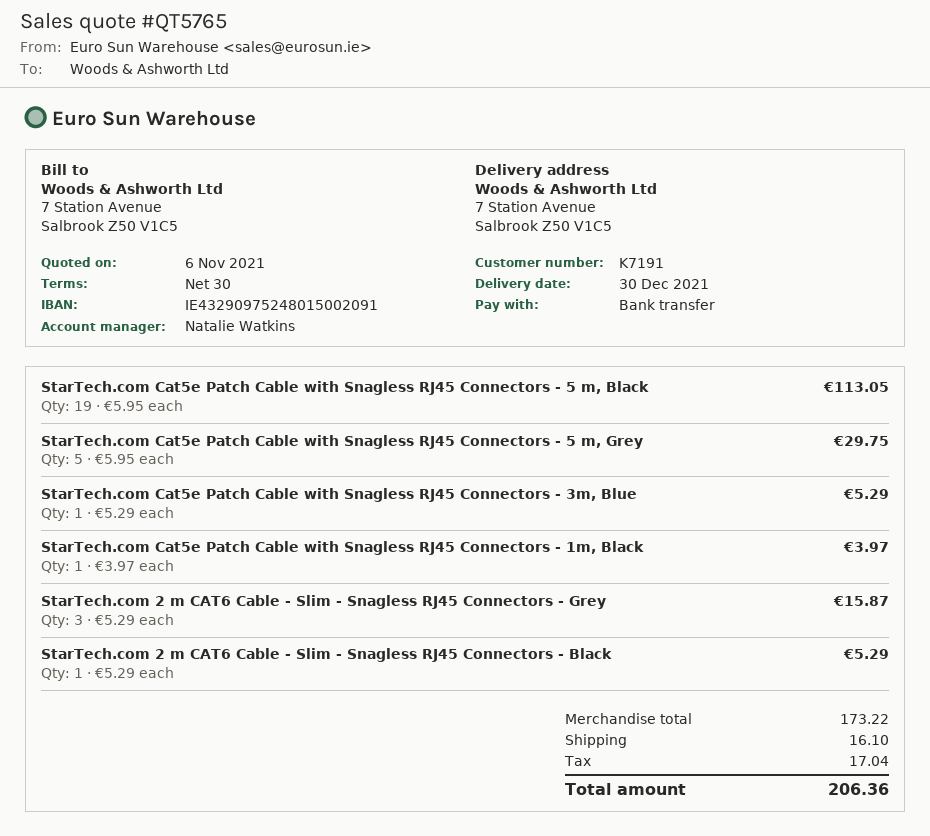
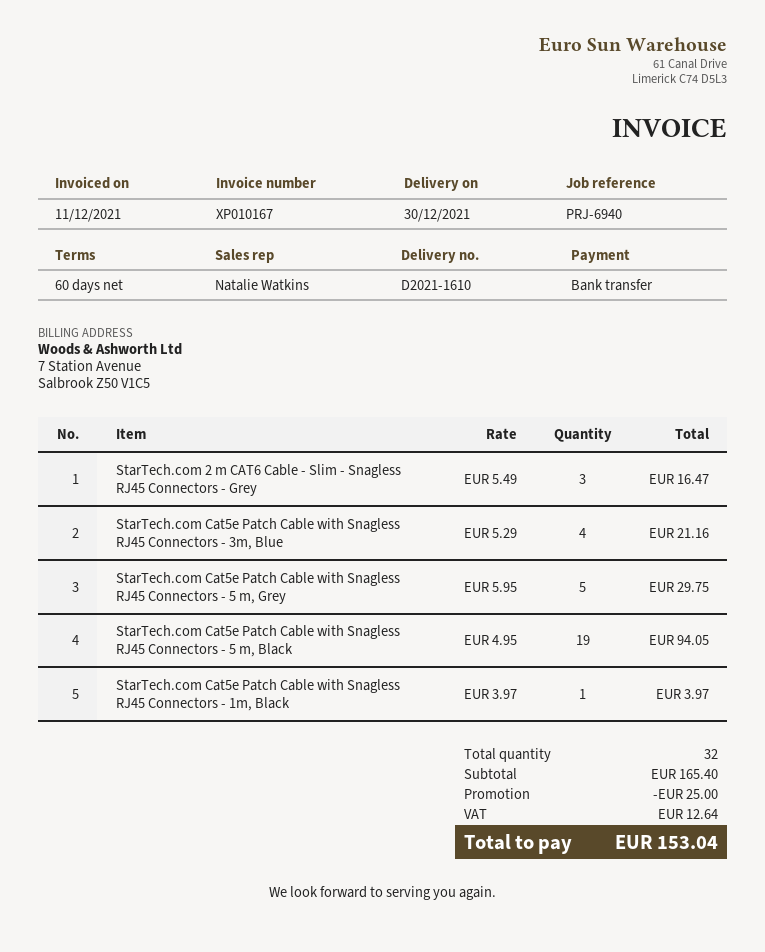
payment terms: 30 days -> 60 days
StarTech.com Cat5e Patch Cable with Snagless RJ45 Connectors - 5 m, Black: 19 x 5.95 = 113.05 -> 19 x 4.95 = 94.05
StarTech.com Cat5e Patch Cable with Snagless RJ45 Connectors - 3m, Blue: 1 x 5.29 = 5.29 -> 4 x 5.29 = 21.16
StarTech.com 2 m CAT6 Cable - Slim - Snagless RJ45 Connectors - Grey: 3 x 5.29 = 15.87 -> 3 x 5.49 = 16.47
StarTech.com 2 m CAT6 Cable - Slim - Snagless RJ45 Connectors - Black: 1 x 5.29 = 5.29 -> none
subtotal: 173.22 -> 165.40
discount: none -> 25.00
shipping: 16.10 -> none
tax: 17.04 -> 12.64
total: 206.36 -> 153.04

